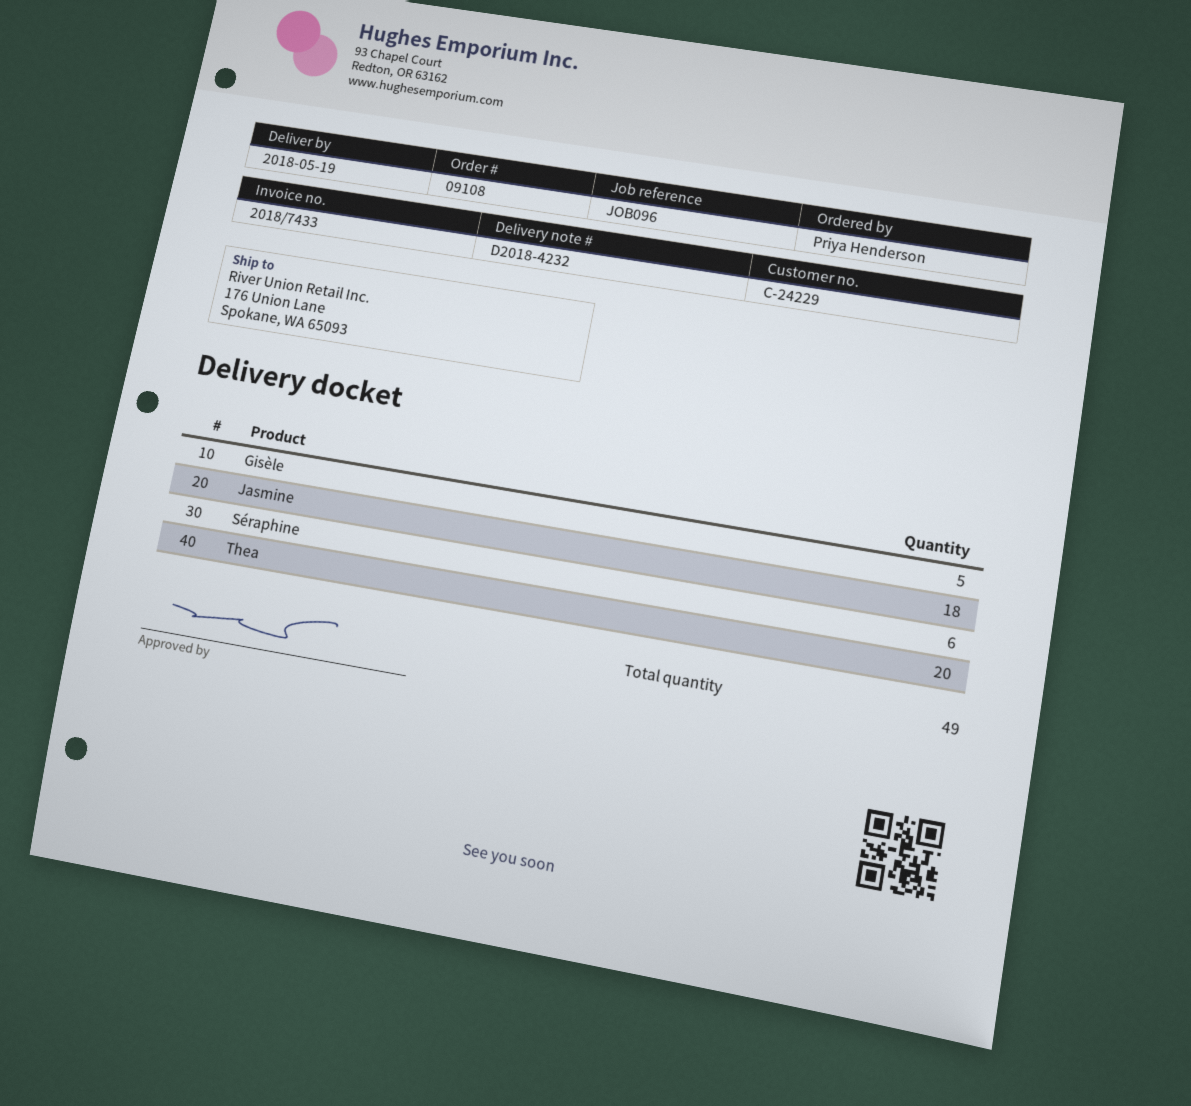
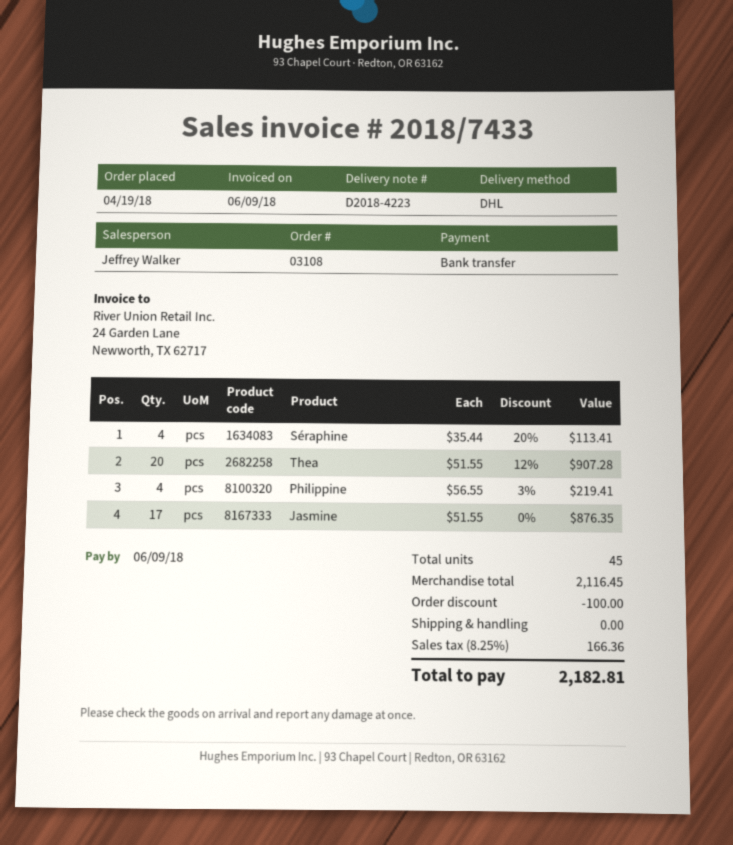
order number: 09108 -> 03108
delivery note number: D2018-4232 -> D2018-4223
Gisèle: 5 -> none
Jasmine: 18 -> 17
Séraphine: 6 -> 4
Philippine: none -> 4
total quantity: 49 -> 45

